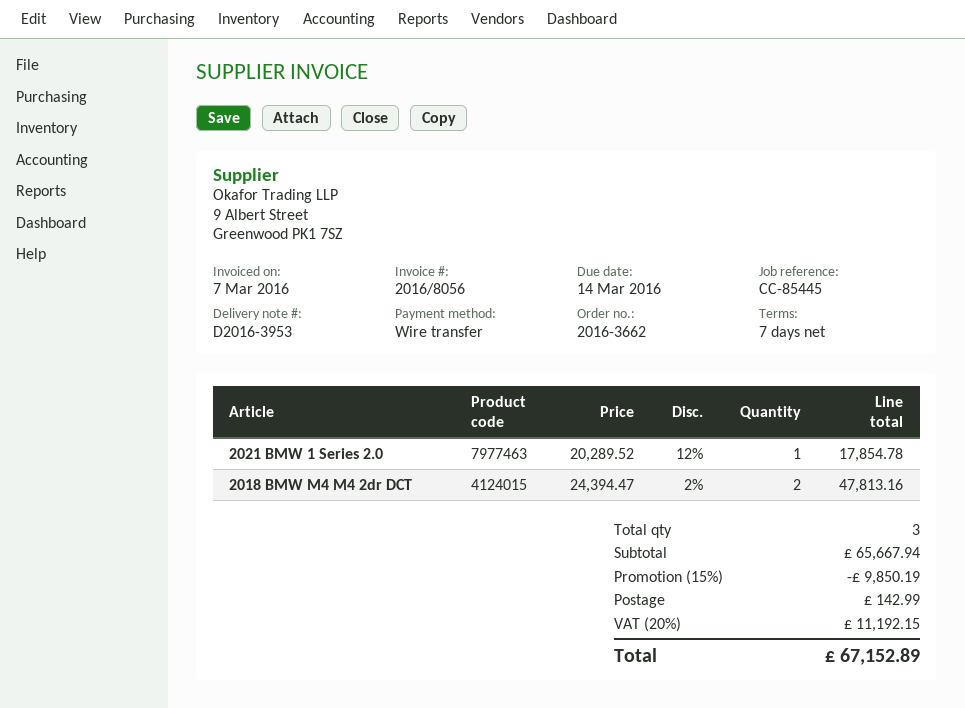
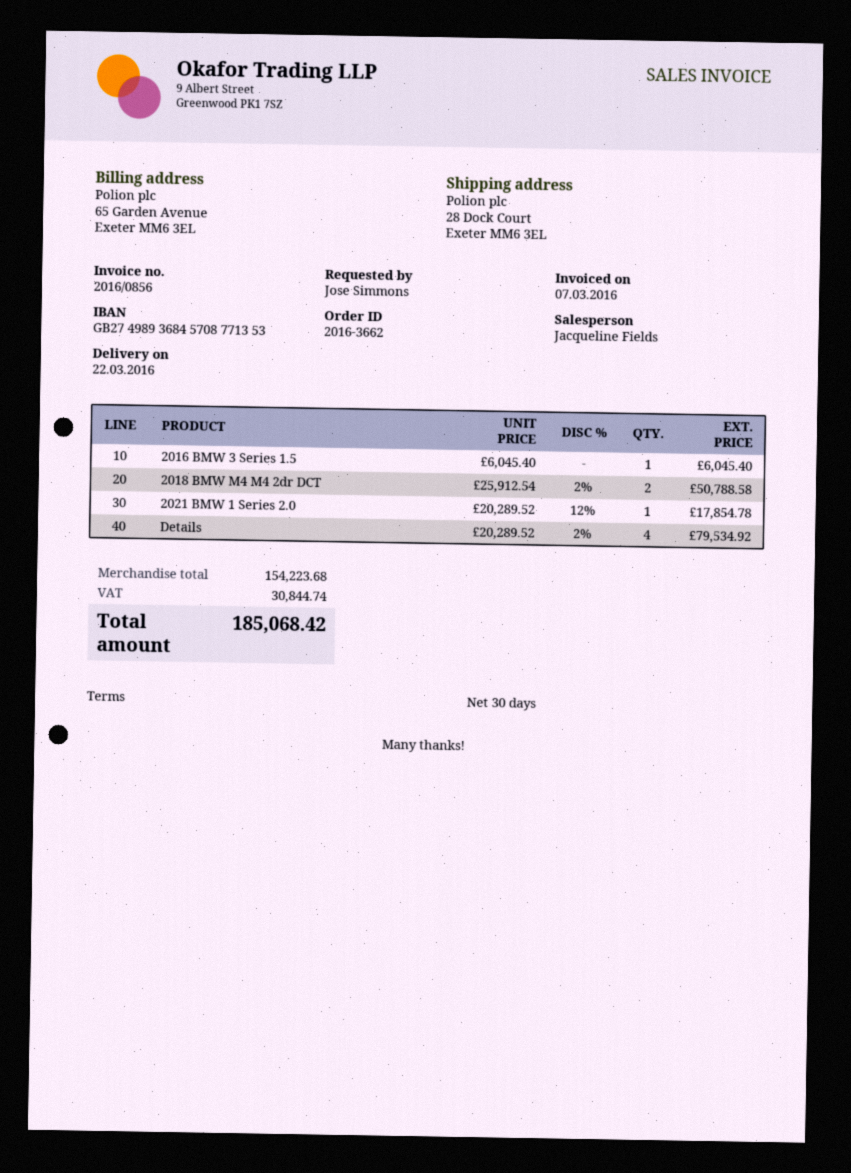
invoice number: 2016/8056 -> 2016/0856
payment terms: 7 days -> 30 days
2018 BMW M4 M4 2dr DCT: 2 x 24394.47 - 2% = 47813.16 -> 2 x 25912.54 - 2% = 50788.58
2016 BMW 3 Series 1.5: none -> 1 x 6045.40 = 6045.40
Details: none -> 4 x 20289.52 - 2% = 79534.92
subtotal: 65667.94 -> 154223.68
discount: 15% = 9850.19 -> none
shipping: 142.99 -> none
tax: 11192.15 -> 30844.74
total: 67152.89 -> 185068.42

